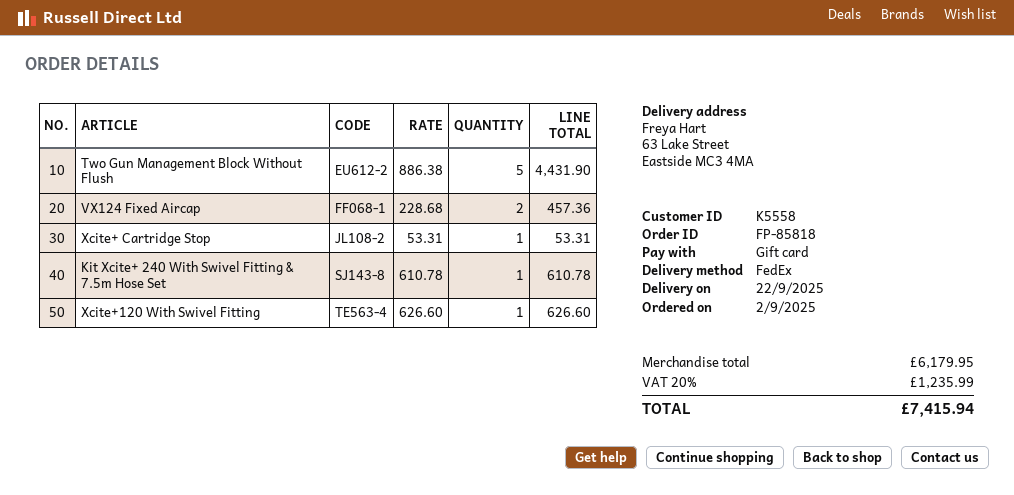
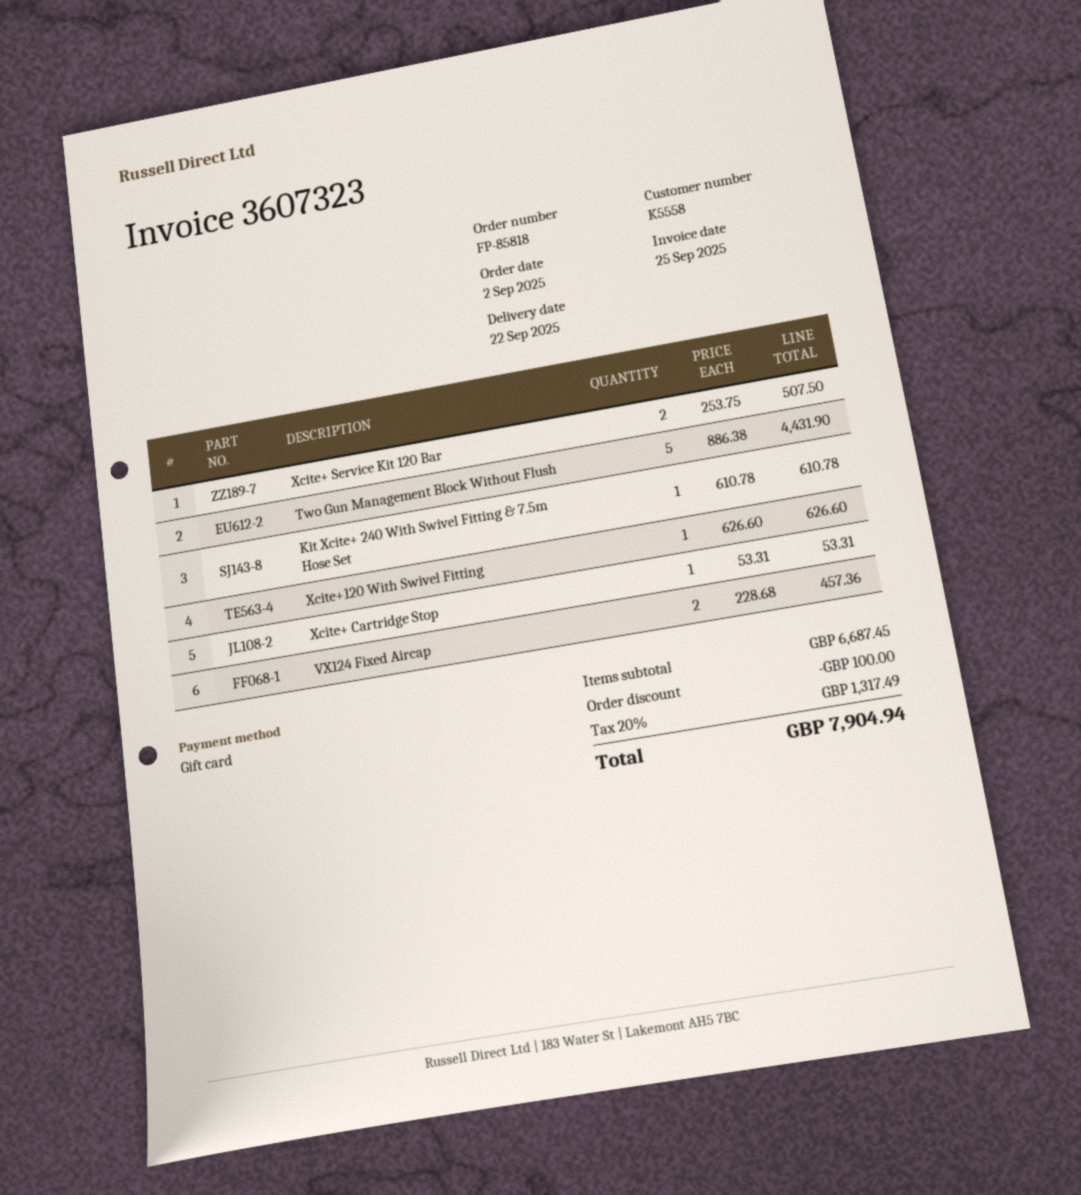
Xcite+ Service Kit 120 Bar: none -> 2 x 253.75 = 507.50
subtotal: 6179.95 -> 6687.45
discount: none -> 100.00
tax: 20% = 1235.99 -> 20% = 1317.49
total: 7415.94 -> 7904.94

